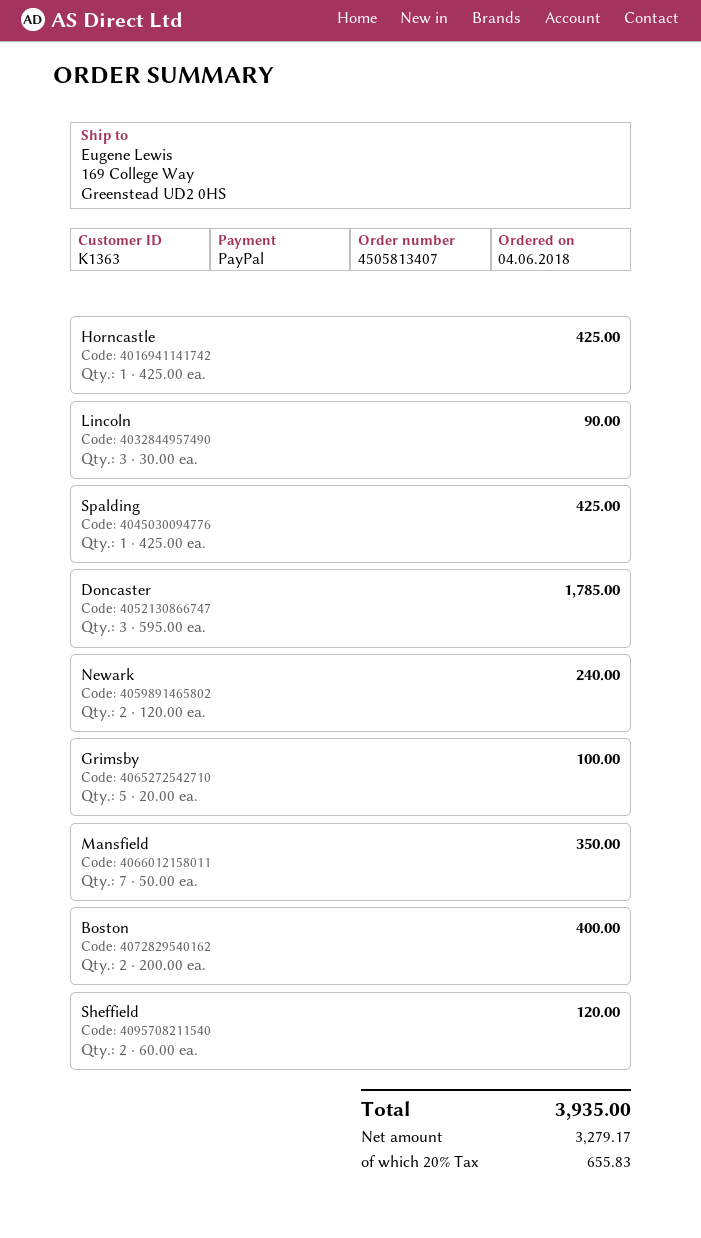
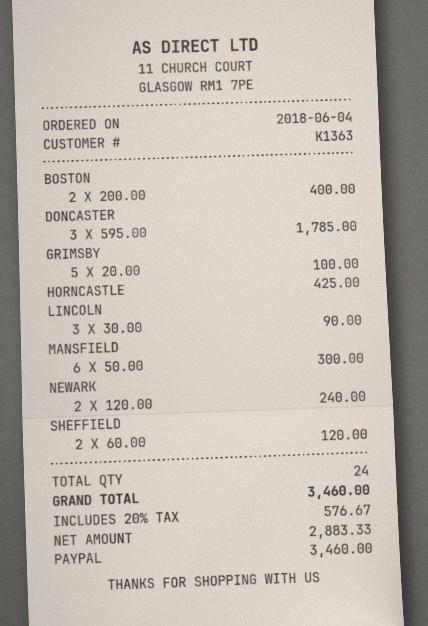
Spalding: 1 x 425.00 = 425.00 -> none
Mansfield: 7 x 50.00 = 350.00 -> 6 x 50.00 = 300.00
net: 3279.17 -> 2883.33
tax: 20% = 655.83 -> 20% = 576.67
total: 3935.00 -> 3460.00

